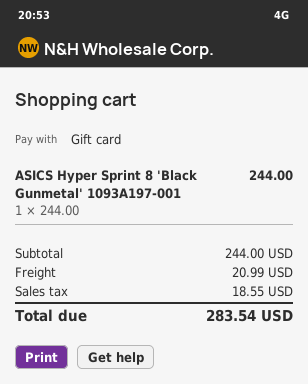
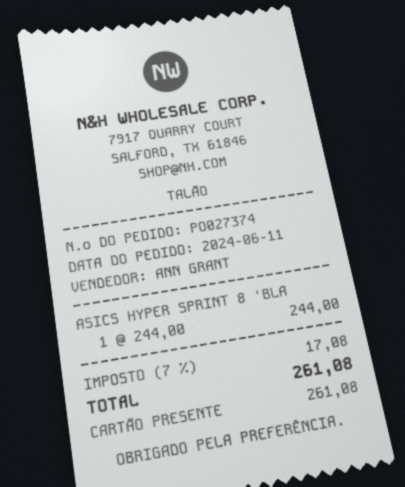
shipping: 20.99 -> none
tax: 18.55 -> 17.08
total: 283.54 -> 261.08

